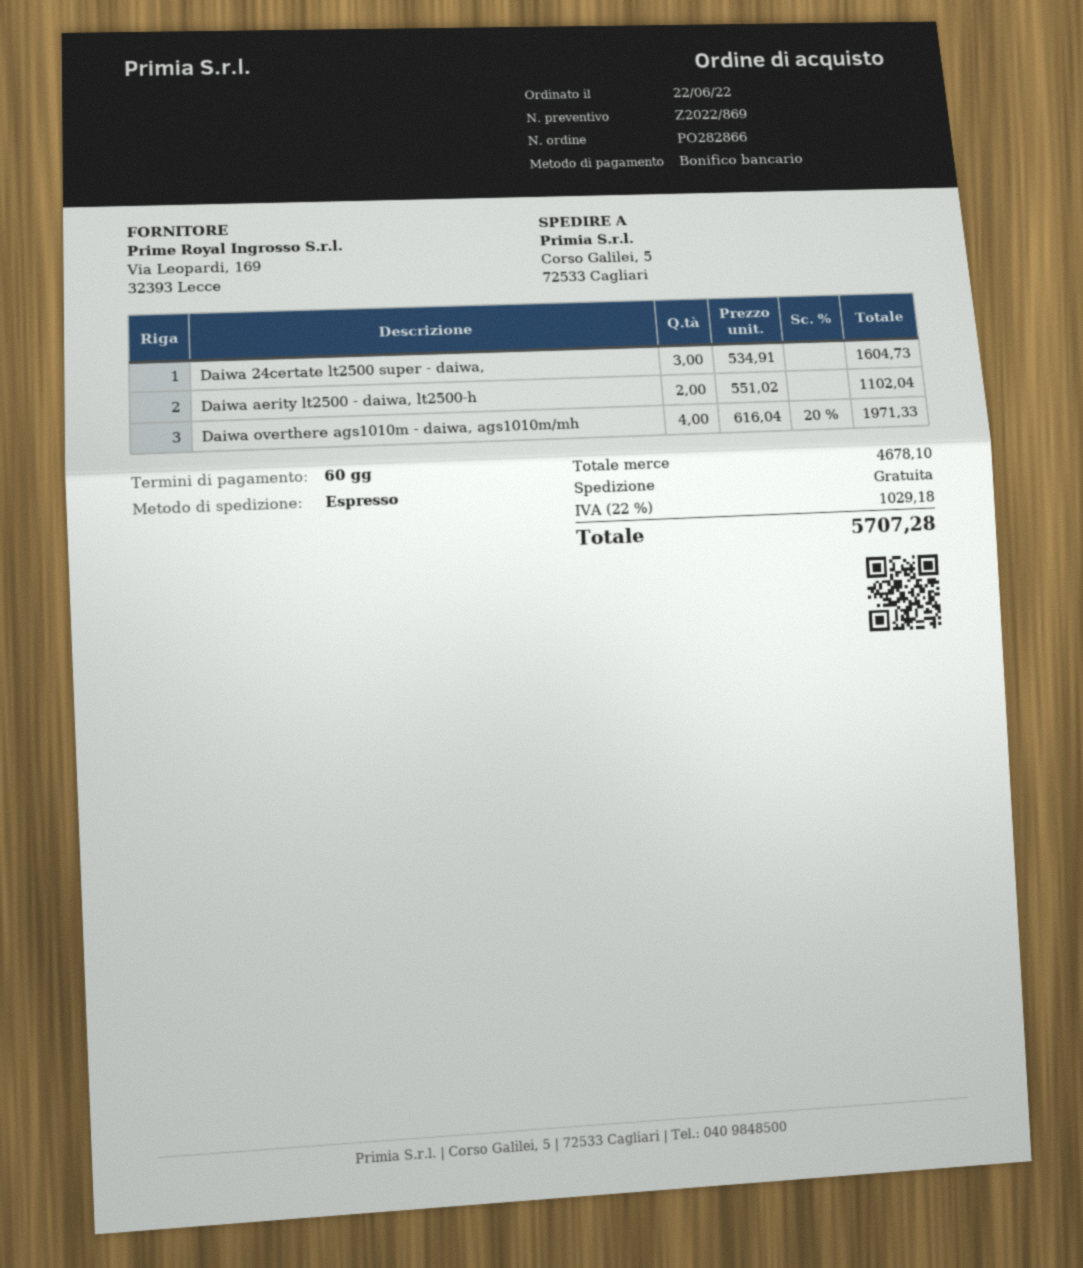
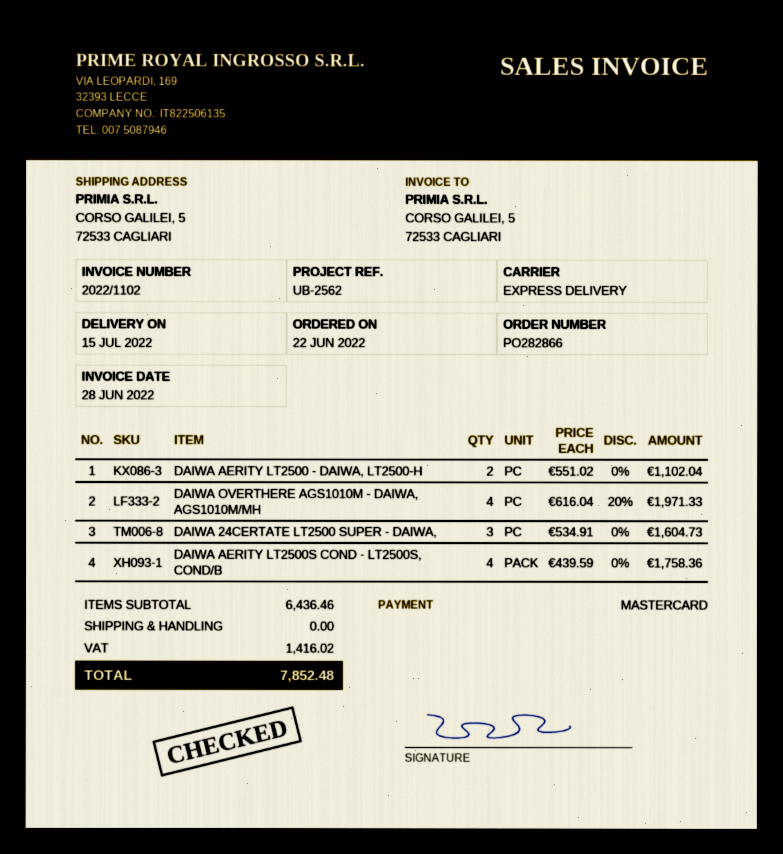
payment method: bank transfer -> Mastercard
DAIWA AERITY LT2500S COND - LT2500S, COND/B: none -> 4 x 439.59 = 1758.36
subtotal: 4678.10 -> 6436.46
tax: 1029.18 -> 1416.02
total: 5707.28 -> 7852.48

